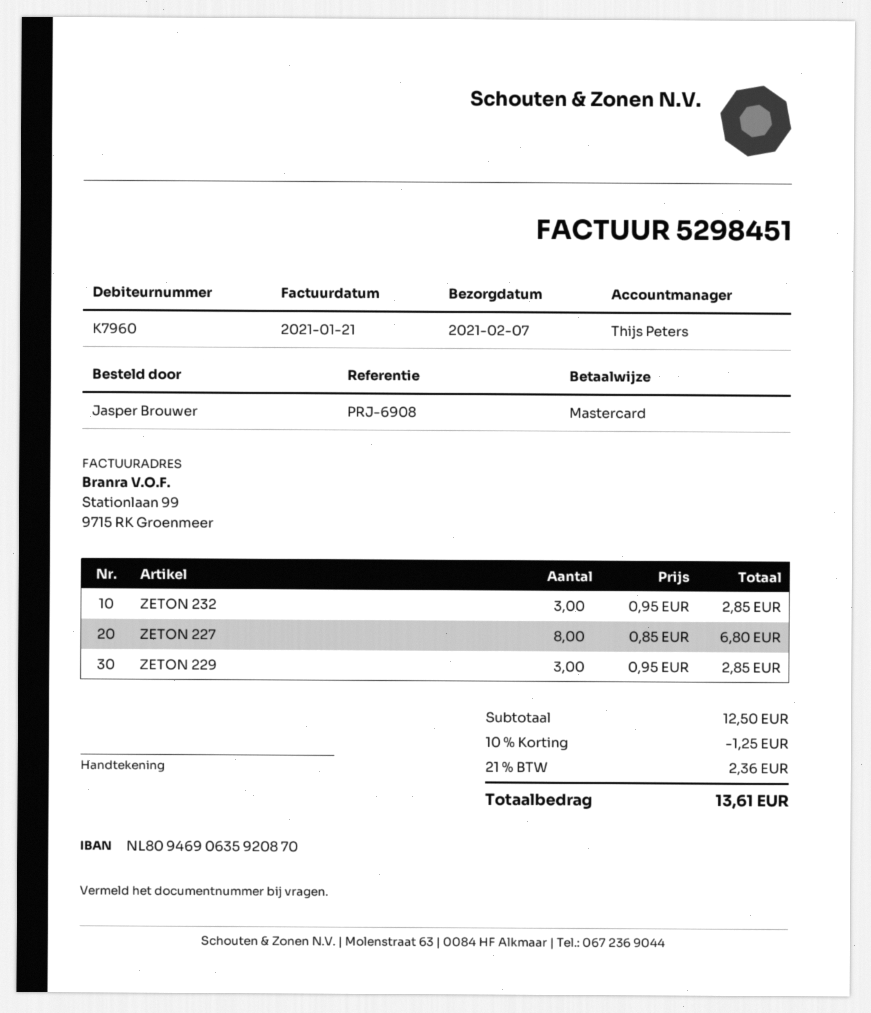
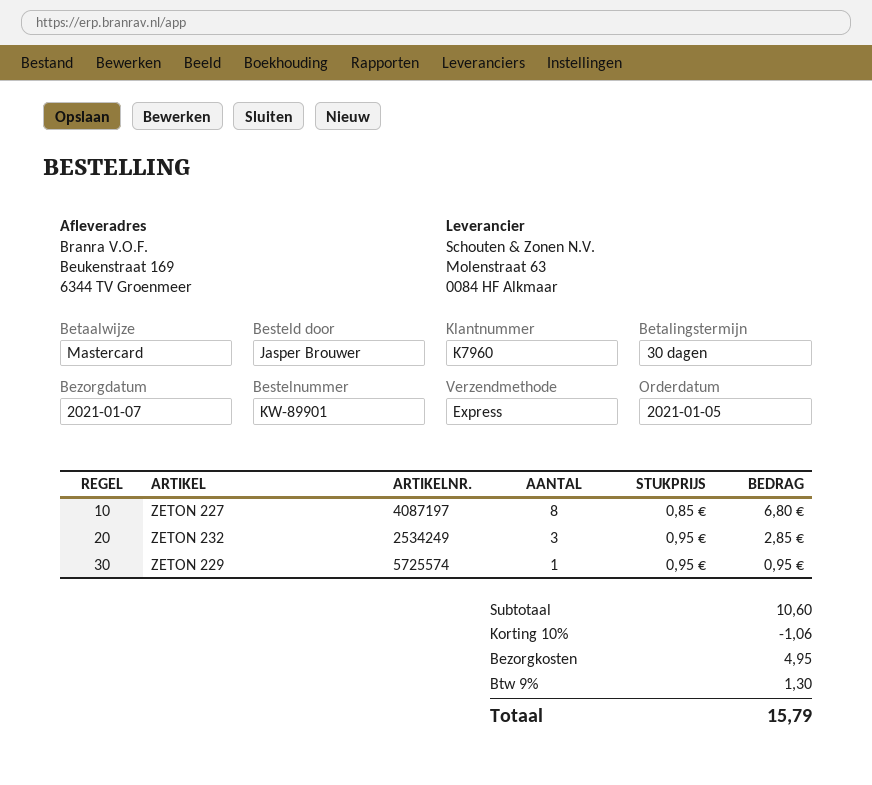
delivery date: 2021-02-07 -> 2021-01-07
ZETON 229: 3 x 0.95 = 2.85 -> 1 x 0.95 = 0.95
subtotal: 12.50 -> 10.60
discount: 10% = 1.25 -> 10% = 1.06
shipping: none -> 4.95
tax: 21% = 2.36 -> 9% = 1.30
total: 13.61 -> 15.79

